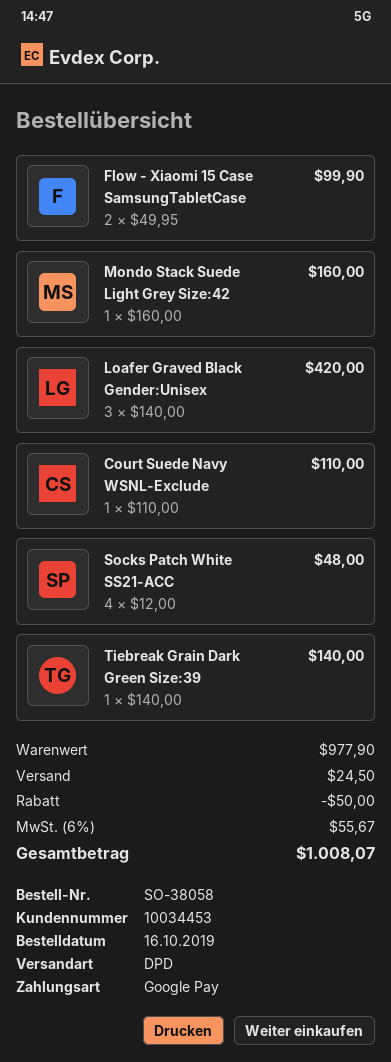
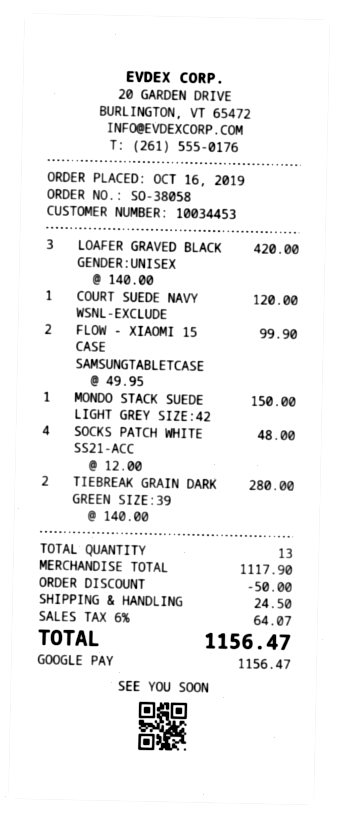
Mondo Stack Suede Light Grey Size:42: 1 x 160.00 = 160.00 -> 1 x 150.00 = 150.00
Court Suede Navy WSNL-Exclude: 1 x 110.00 = 110.00 -> 1 x 120.00 = 120.00
Tiebreak Grain Dark Green Size:39: 1 x 140.00 = 140.00 -> 2 x 140.00 = 280.00
subtotal: 977.90 -> 1117.90
tax: 6% = 55.67 -> 6% = 64.07
total: 1008.07 -> 1156.47

